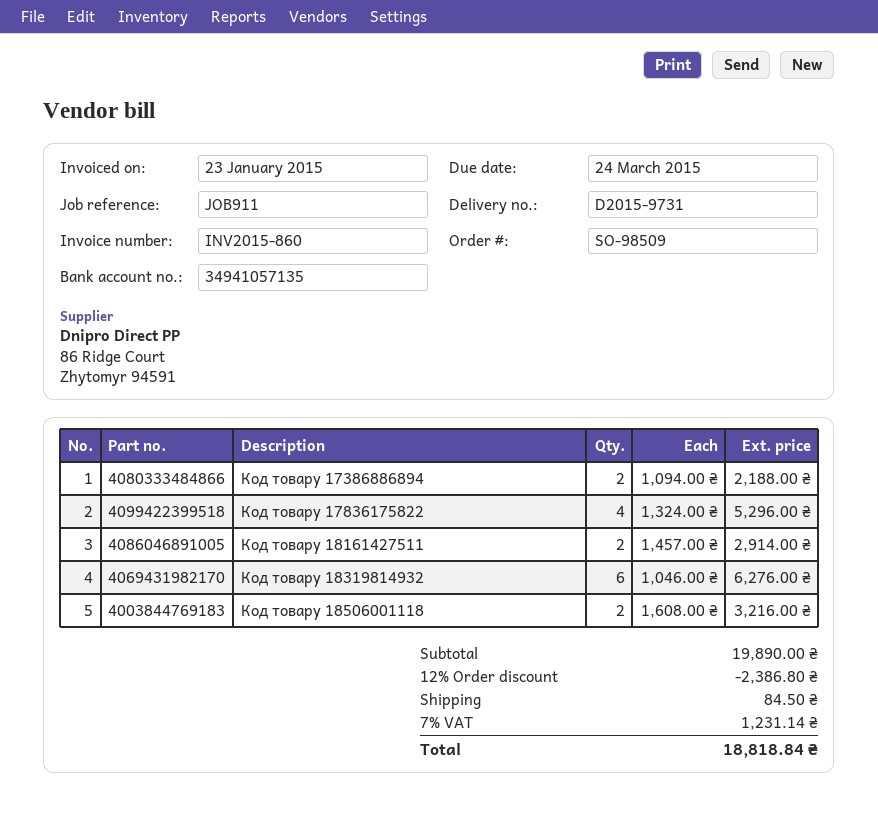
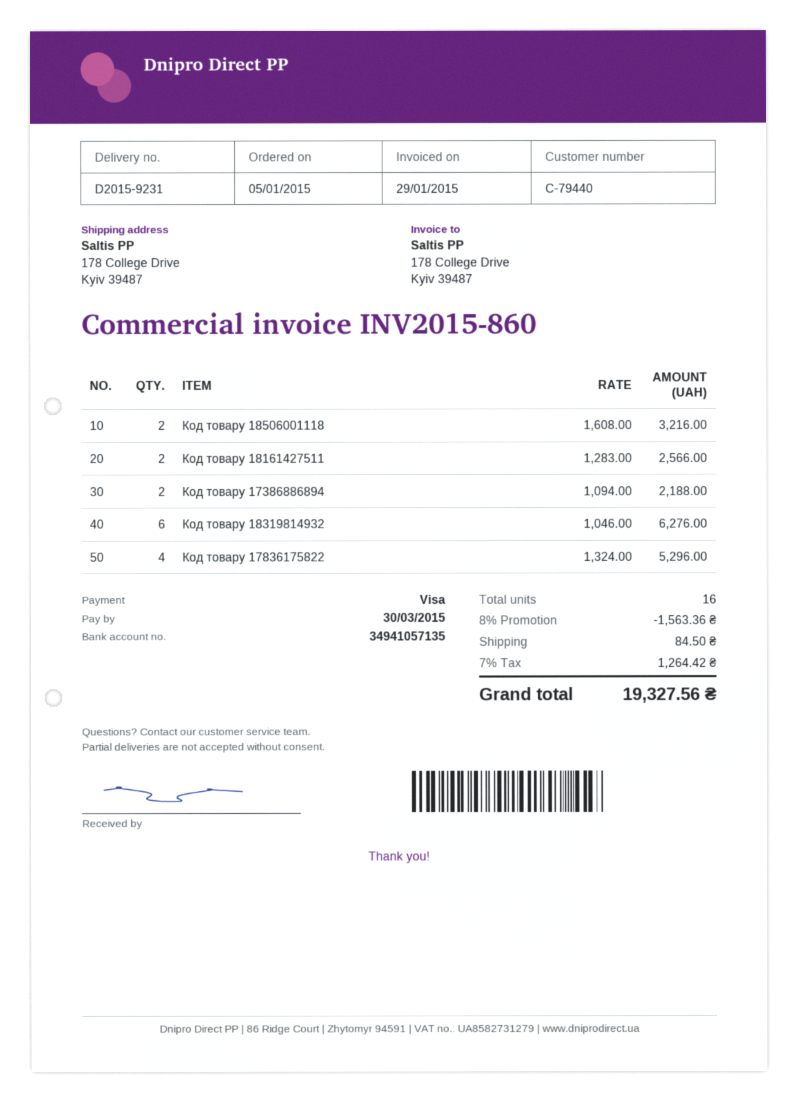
delivery note number: D2015-9731 -> D2015-9231
invoice date: 2015-01-23 -> 2015-01-29
due date: 2015-03-24 -> 2015-03-30
Код товару 18161427511: 2 x 1457.00 = 2914.00 -> 2 x 1283.00 = 2566.00
discount: 12% = 2386.80 -> 8% = 1563.36
tax: 7% = 1231.14 -> 7% = 1264.42
total: 18818.84 -> 19327.56

